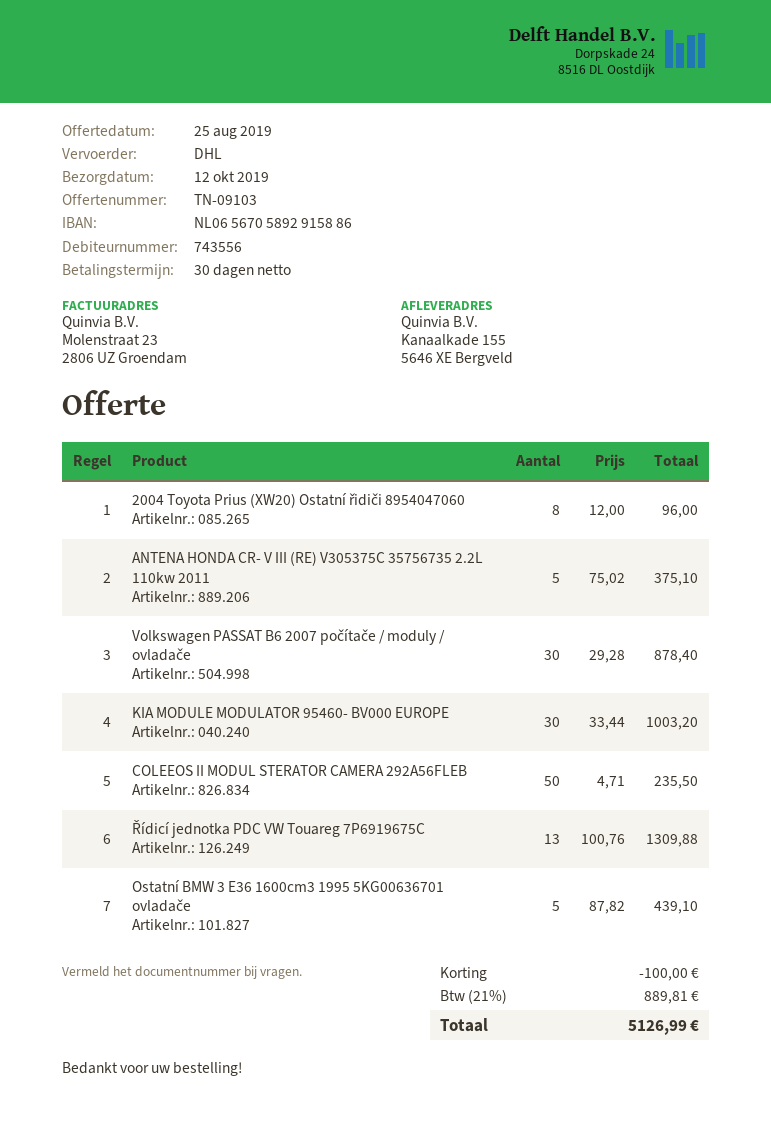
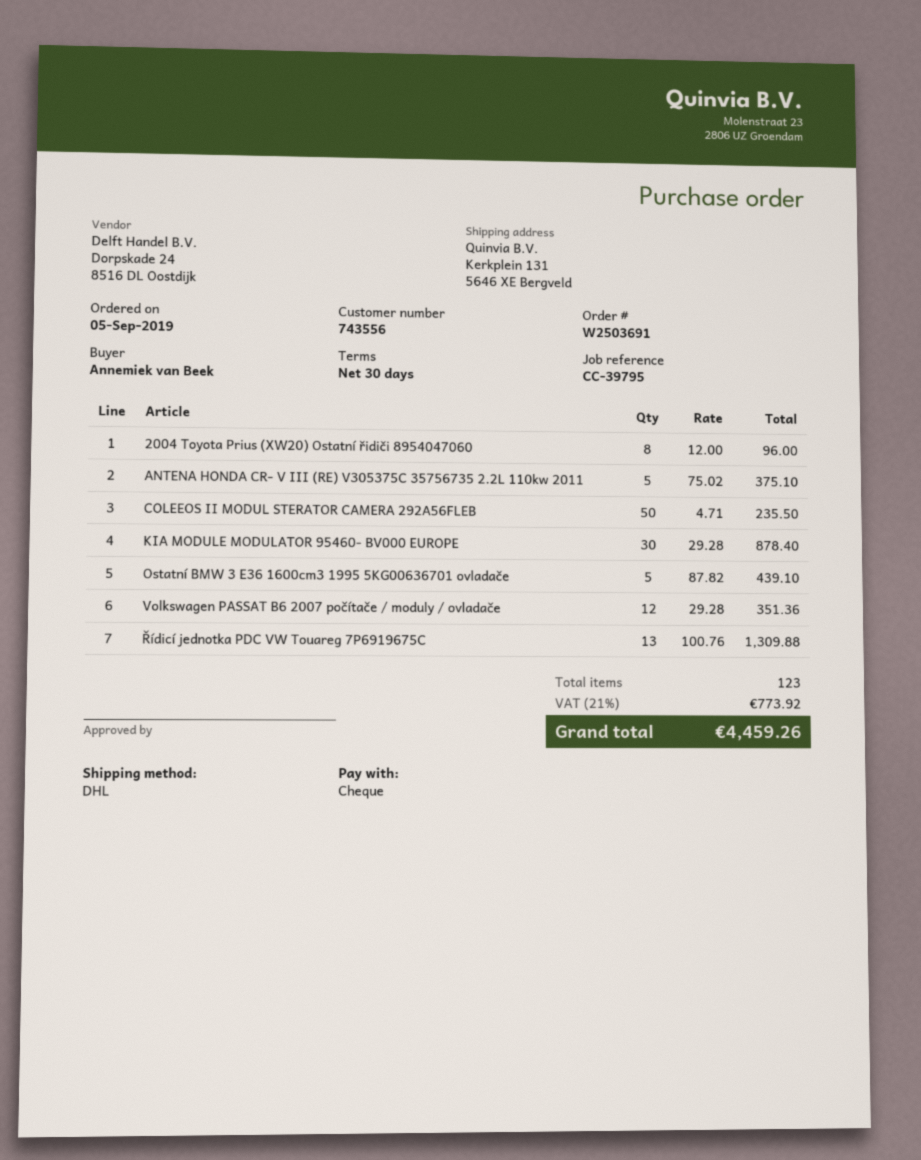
ship to: Kanaalkade 155, 5646 XE Bergveld -> Kerkplein 131, 5646 XE Bergveld
Volkswagen PASSAT B6 2007 počítače / moduly / ovladače: 30 x 29.28 = 878.40 -> 12 x 29.28 = 351.36
KIA MODULE MODULATOR 95460- BV000 EUROPE: 30 x 33.44 = 1003.20 -> 30 x 29.28 = 878.40
discount: 100.00 -> none
tax: 21% = 889.81 -> 21% = 773.92
total: 5126.99 -> 4459.26

